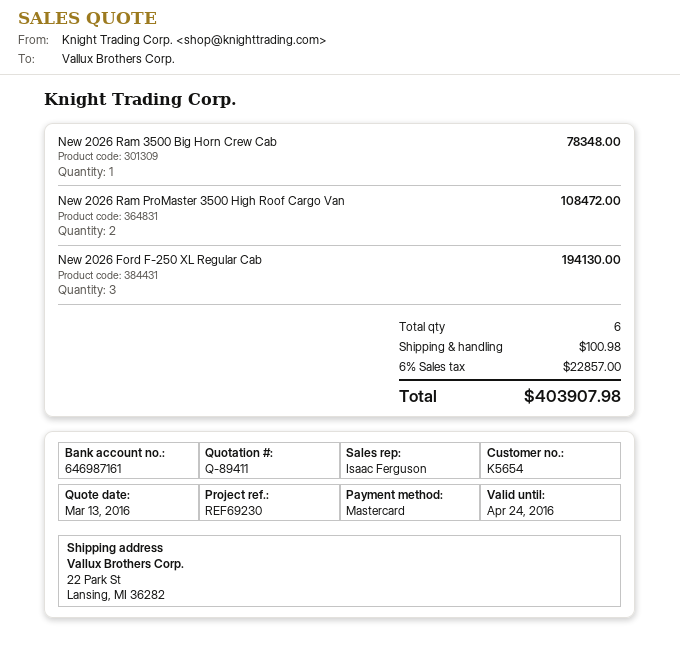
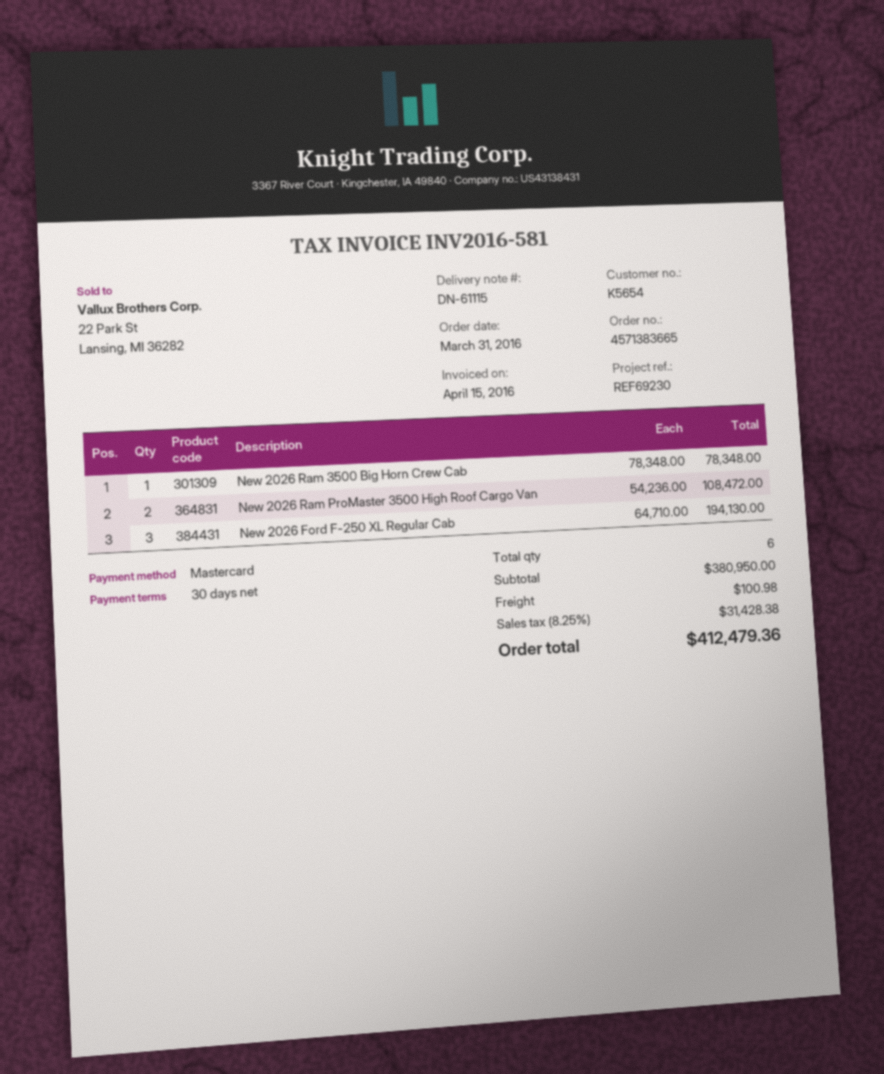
tax: 6% = 22857.00 -> 8.25% = 31428.38
total: 403907.98 -> 412479.36

